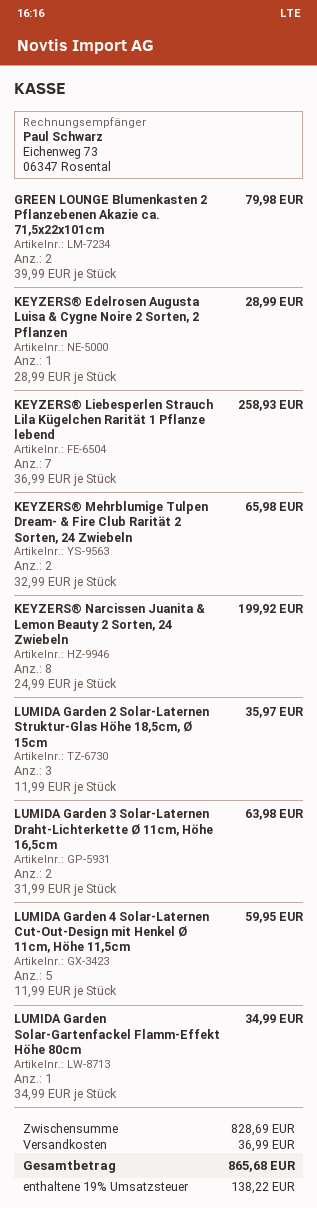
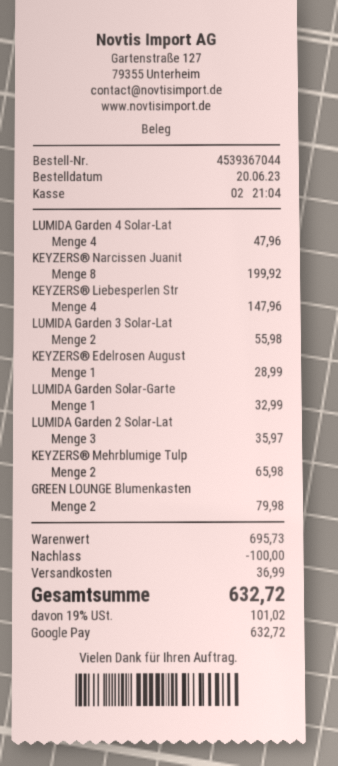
KEYZERS® Liebesperlen Strauch Lila Kügelchen Rarität 1 Pflanze lebend: 7 for 258.93 -> 4 for 147.96
LUMIDA Garden 3 Solar-Laternen Draht-Lichterkette Ø 11cm, Höhe 16,5cm: 2 for 63.98 -> 2 for 55.98
LUMIDA Garden 4 Solar-Laternen Cut-Out-Design mit Henkel Ø 11cm, Höhe 11,5cm: 5 for 59.95 -> 4 for 47.96
LUMIDA Garden Solar-Gartenfackel Flamm-Effekt Höhe 80cm: 1 for 34.99 -> 1 for 32.99
subtotal: 828.69 -> 695.73
discount: none -> 100.00
tax: 19% = 138.22 -> 19% = 101.02
total: 865.68 -> 632.72

